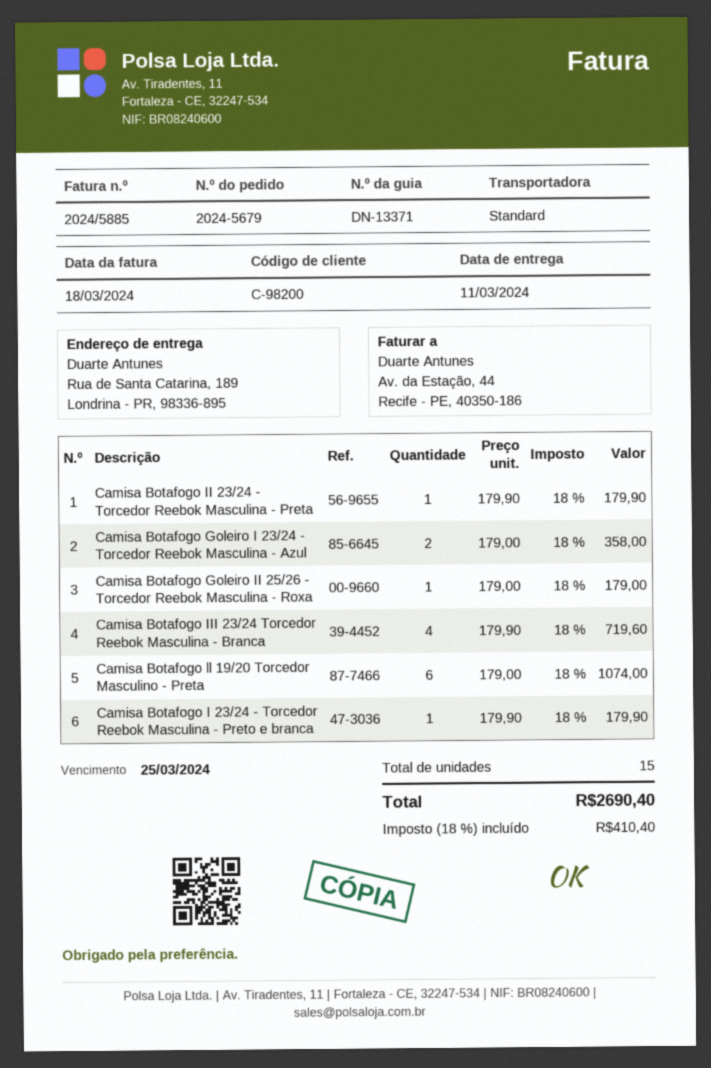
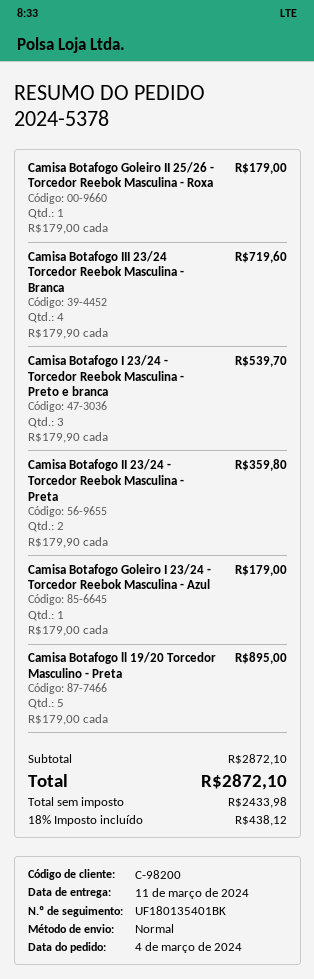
order number: 2024-5679 -> 2024-5378
Camisa Botafogo II 23/24 - Torcedor Reebok Masculina - Preta: 1 x 179.90 = 179.90 -> 2 x 179.90 = 359.80
Camisa Botafogo Goleiro I 23/24 - Torcedor Reebok Masculina - Azul: 2 x 179.00 = 358.00 -> 1 x 179.00 = 179.00
Camisa Botafogo ll 19/20 Torcedor Masculino - Preta: 6 x 179.00 = 1074.00 -> 5 x 179.00 = 895.00
Camisa Botafogo I 23/24 - Torcedor Reebok Masculina - Preto e branca: 1 x 179.90 = 179.90 -> 3 x 179.90 = 539.70
tax: 18% = 410.40 -> 18% = 438.12
total: 2690.40 -> 2872.10

